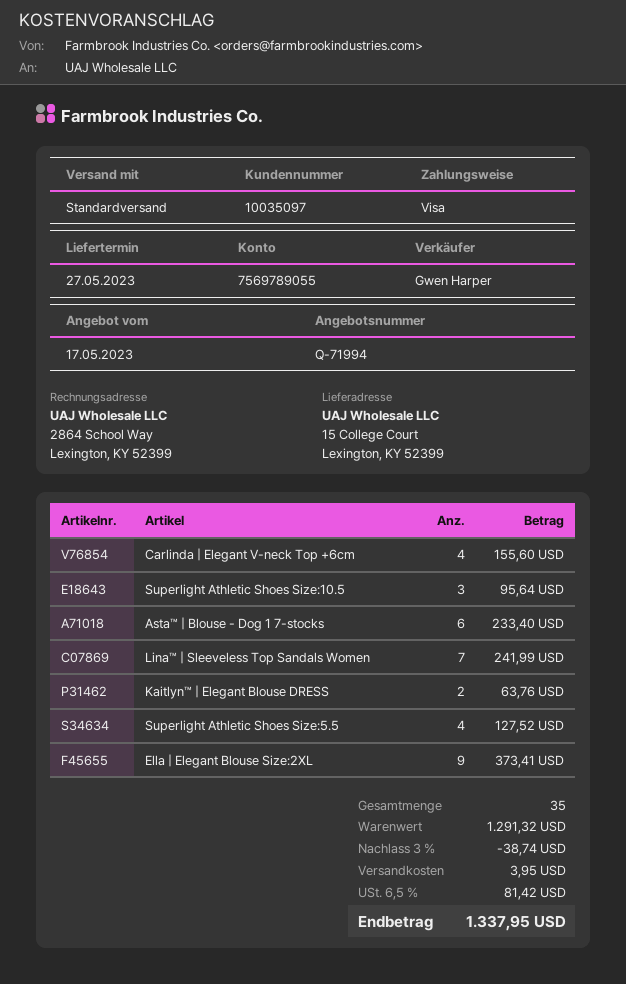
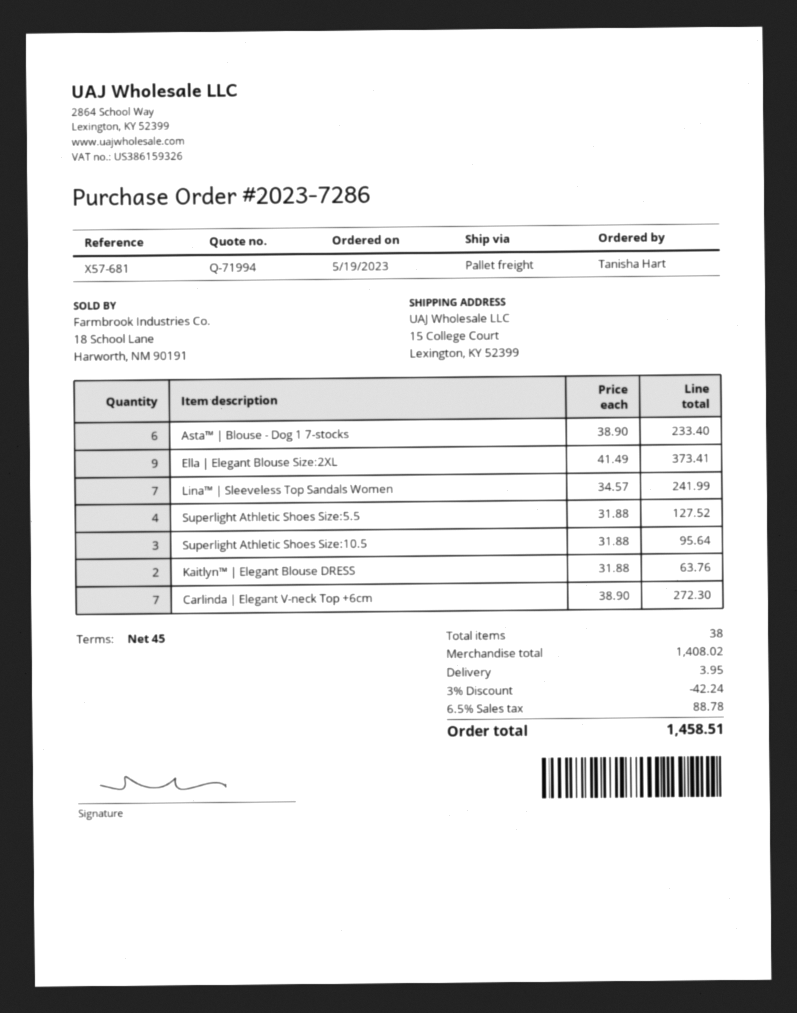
shipping method: standard -> pallet freight
Carlinda | Elegant V-neck Top +6cm: 4 for 155.60 -> 7 for 272.30
total quantity: 35 -> 38
subtotal: 1291.32 -> 1408.02
discount: 3% = 38.74 -> 3% = 42.24
tax: 6.5% = 81.42 -> 6.5% = 88.78
total: 1337.95 -> 1458.51

